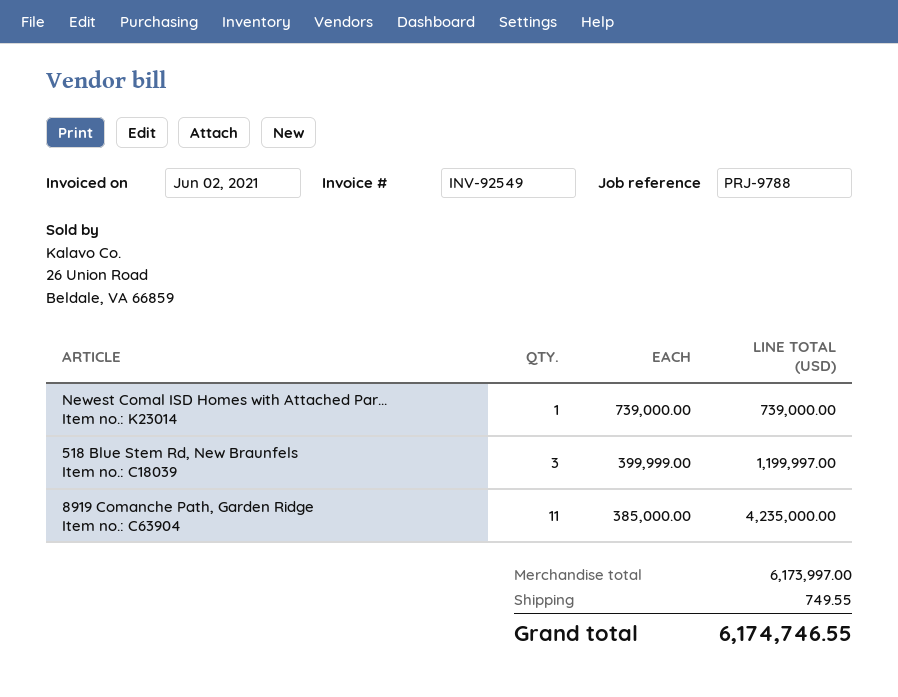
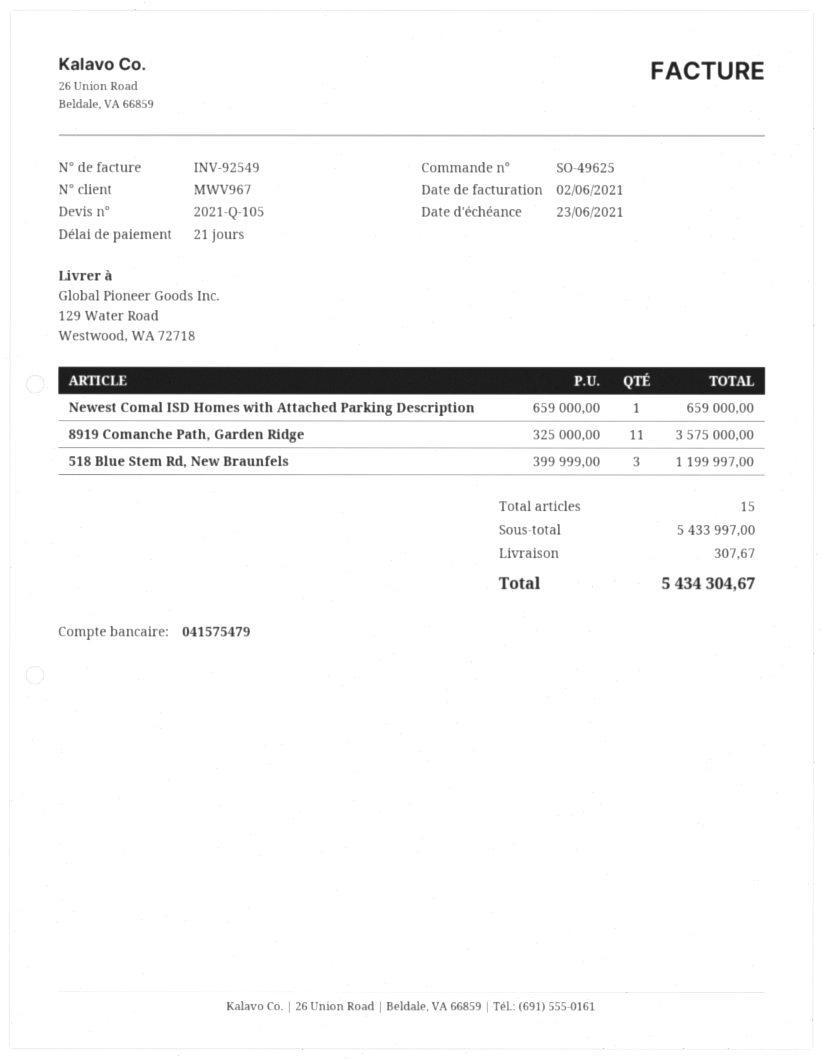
Newest Comal ISD Homes with Attached Par...: 1 x 739000.00 = 739000.00 -> 1 x 659000.00 = 659000.00
8919 Comanche Path, Garden Ridge: 11 x 385000.00 = 4235000.00 -> 11 x 325000.00 = 3575000.00
subtotal: 6173997.00 -> 5433997.00
shipping: 749.55 -> 307.67
total: 6174746.55 -> 5434304.67

